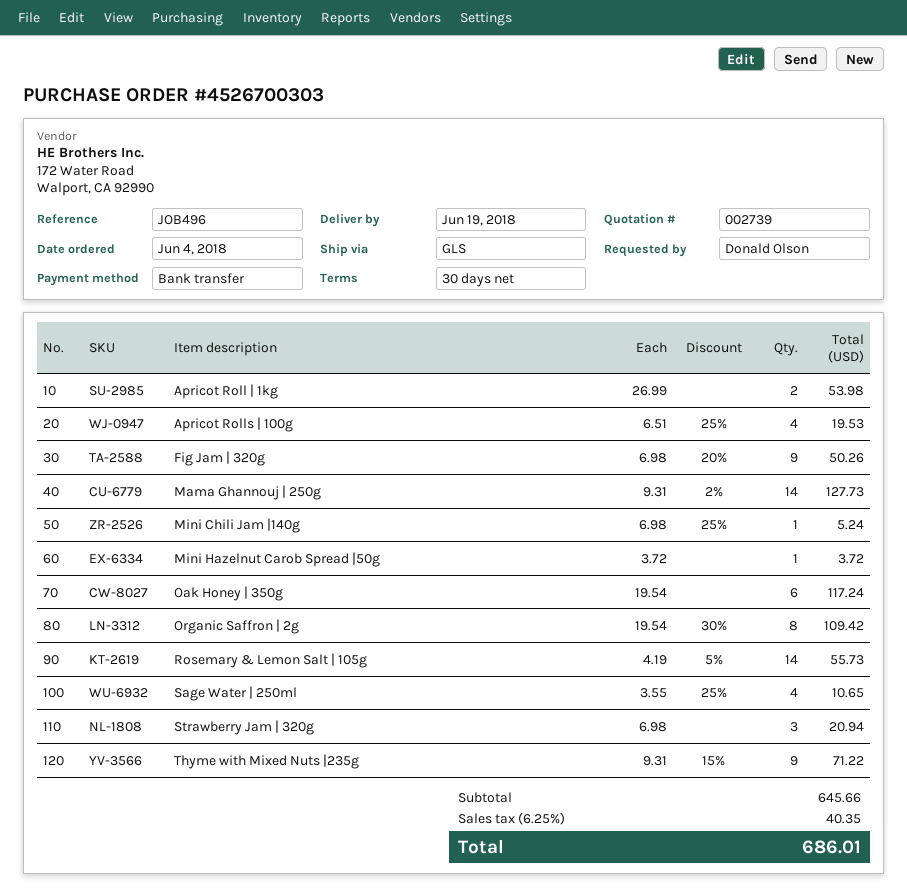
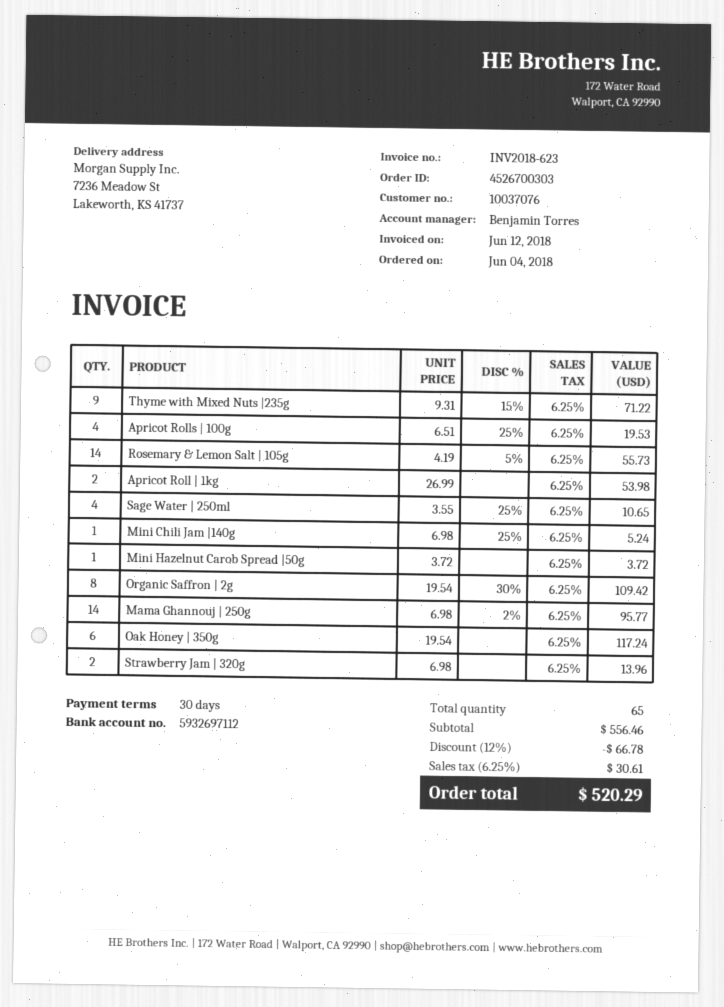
Fig Jam | 320g: 9 x 6.98 - 20% = 50.26 -> none
Mama Ghannouj | 250g: 14 x 9.31 - 2% = 127.73 -> 14 x 6.98 - 2% = 95.77
Strawberry Jam | 320g: 3 x 6.98 = 20.94 -> 2 x 6.98 = 13.96
subtotal: 645.66 -> 556.46
discount: none -> 12% = 66.78
tax: 6.25% = 40.35 -> 6.25% = 30.61
total: 686.01 -> 520.29

